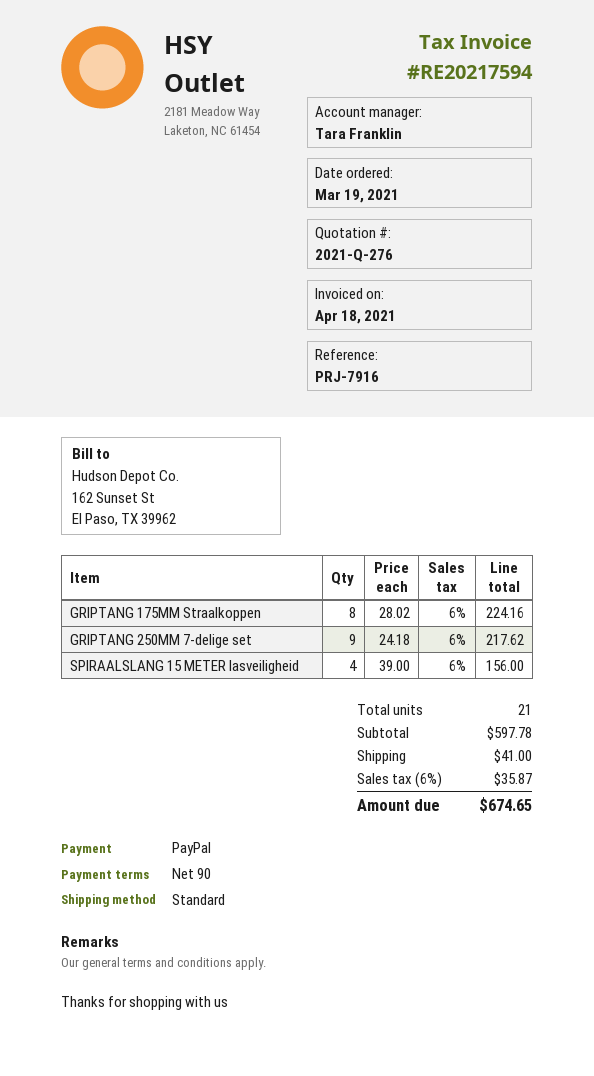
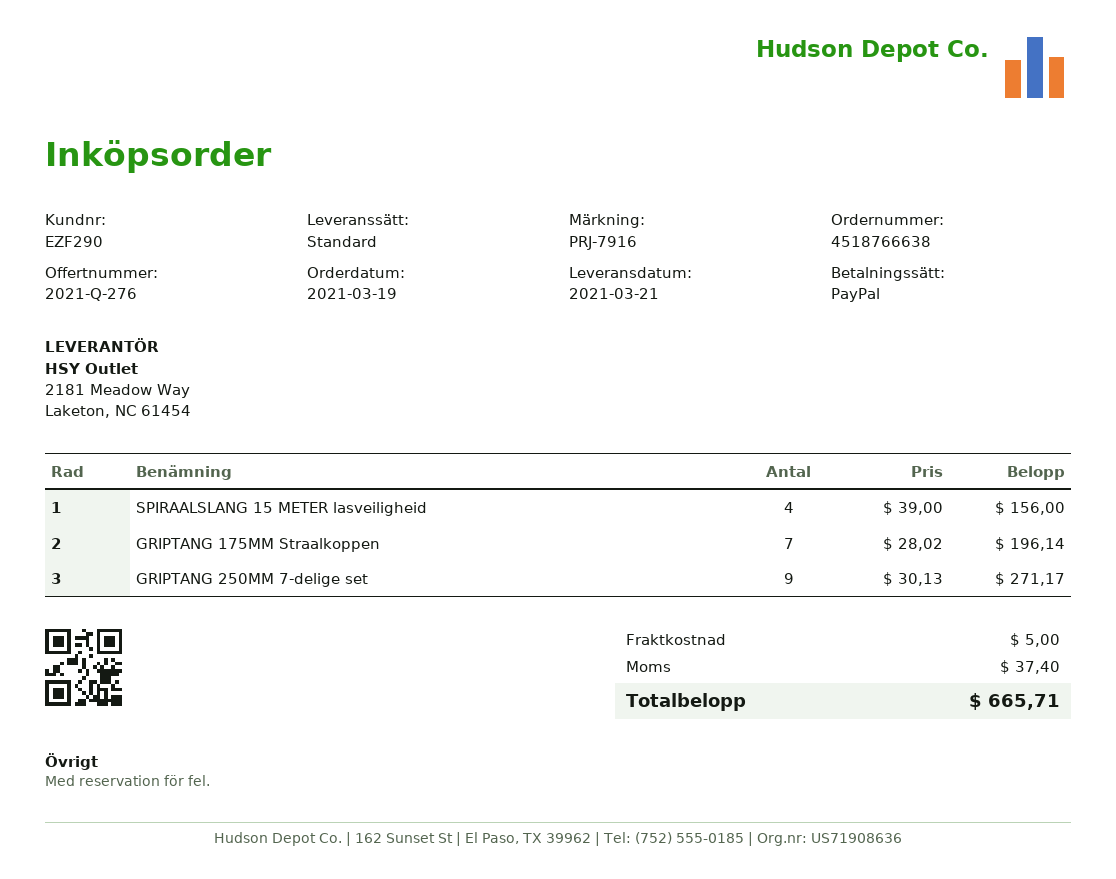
GRIPTANG 175MM Straalkoppen: 8 x 28.02 = 224.16 -> 7 x 28.02 = 196.14
GRIPTANG 250MM 7-delige set: 9 x 24.18 = 217.62 -> 9 x 30.13 = 271.17
shipping: 41.00 -> 5.00
tax: 35.87 -> 37.40
total: 674.65 -> 665.71

